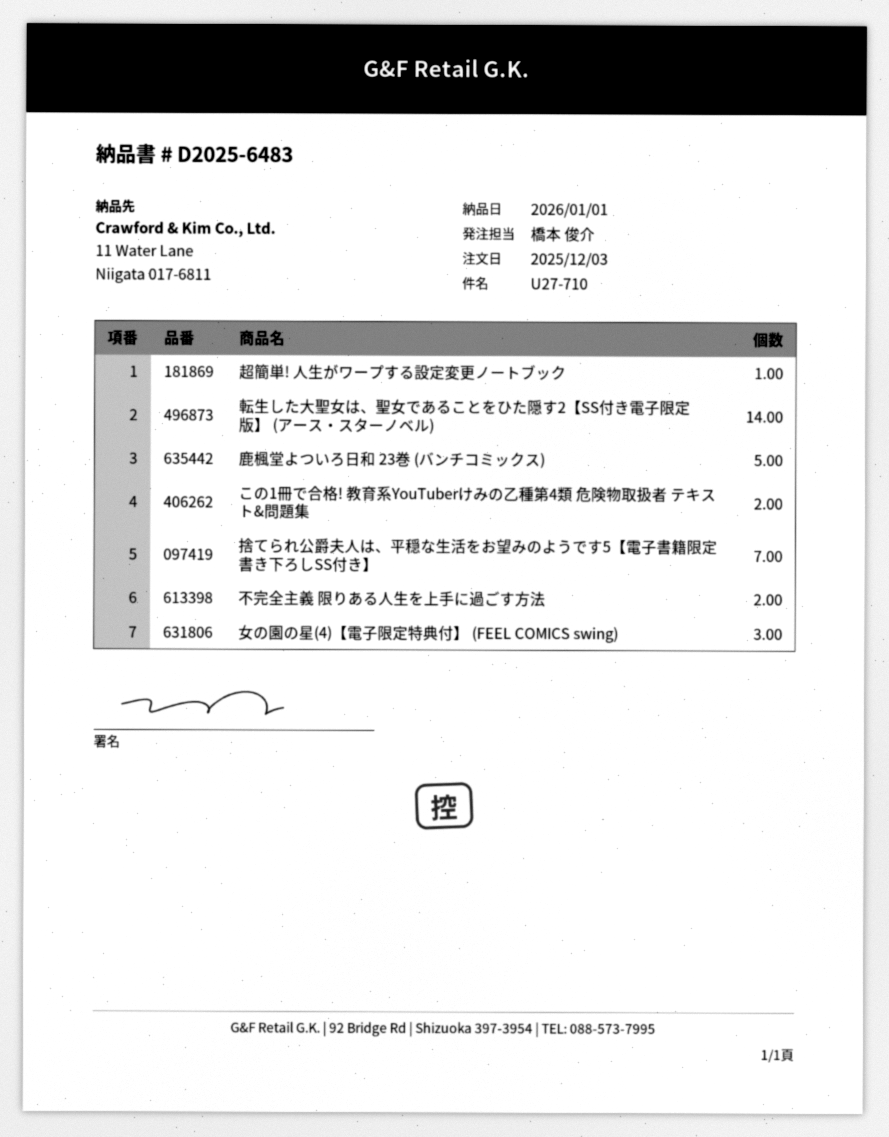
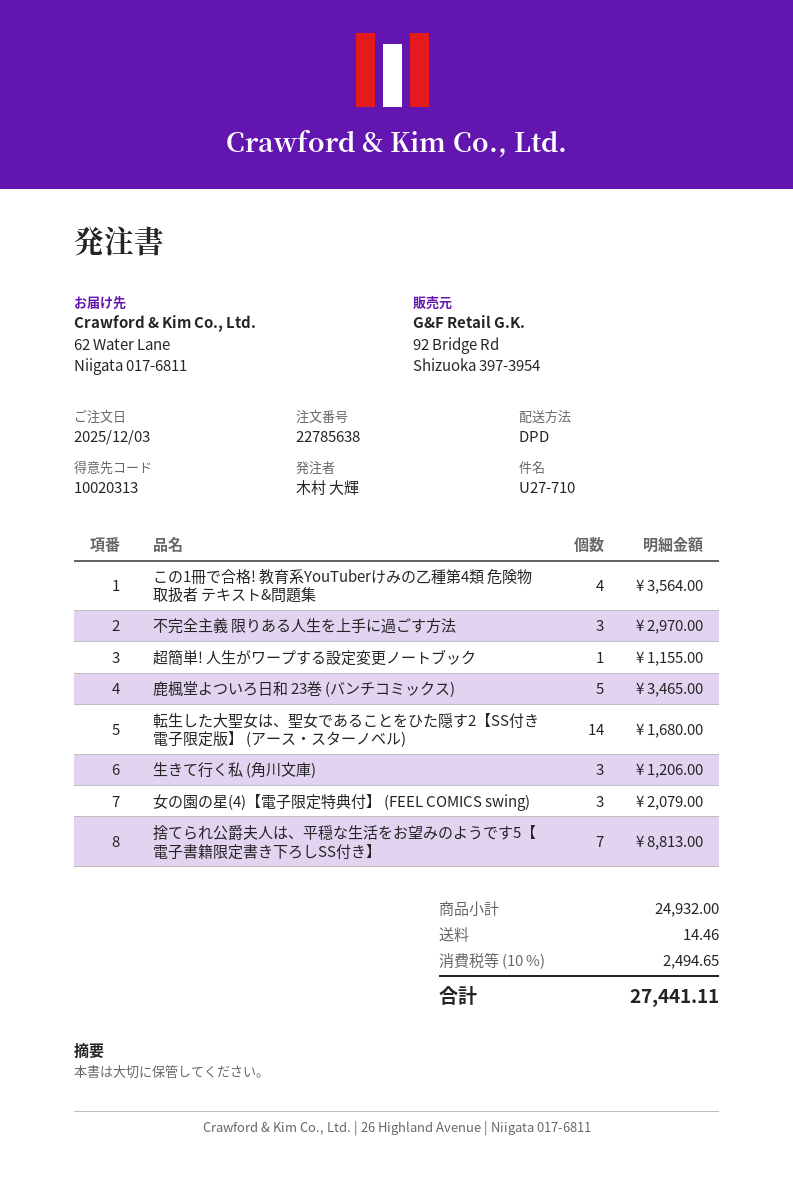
ordered by: 橋本 俊介 -> 木村 大輝
ship to: 11 Water Lane, Niigata 017-6811 -> 62 Water Lane, Niigata 017-6811
この1冊で合格! 教育系YouTuberけみの乙種第4類 危険物取扱者 テキスト&問題集: 2 -> 4
不完全主義 限りある人生を上手に過ごす方法: 2 -> 3
生きて行く私 (角川文庫): none -> 3

